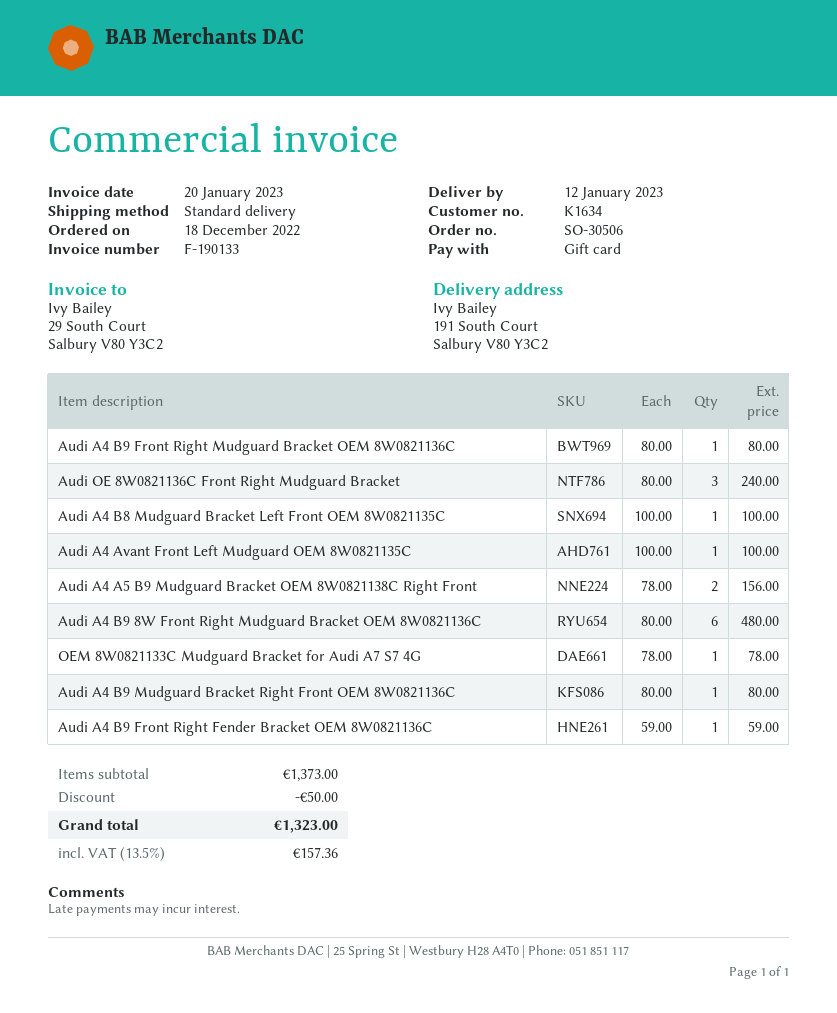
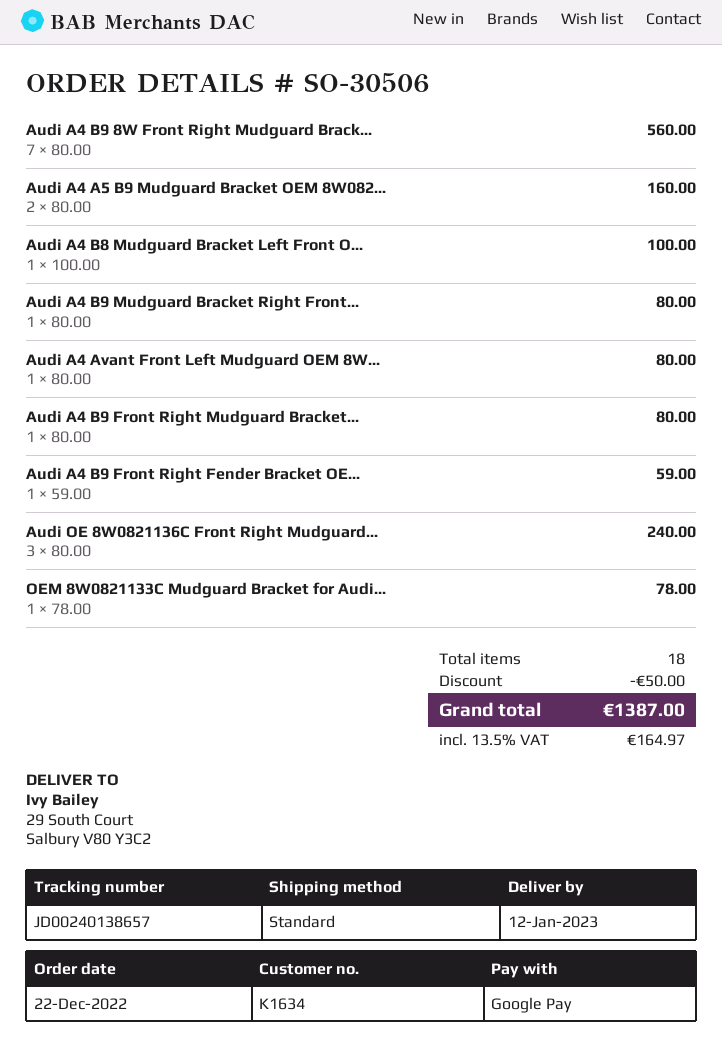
order date: 2022-12-18 -> 2022-12-22
payment method: gift card -> Google Pay
ship to: 191 South Court, Salbury V80 Y3C2 -> 29 South Court, Salbury V80 Y3C2
Audi A4 Avant Front Left Mudguard OEM 8W0821135C: 1 x 100.00 = 100.00 -> 1 x 80.00 = 80.00
Audi A4 A5 B9 Mudguard Bracket OEM 8W0821138C Right Front: 2 x 78.00 = 156.00 -> 2 x 80.00 = 160.00
Audi A4 B9 8W Front Right Mudguard Bracket OEM 8W0821136C: 6 x 80.00 = 480.00 -> 7 x 80.00 = 560.00
tax: 13.5% = 157.36 -> 13.5% = 164.97
total: 1323.00 -> 1387.00

